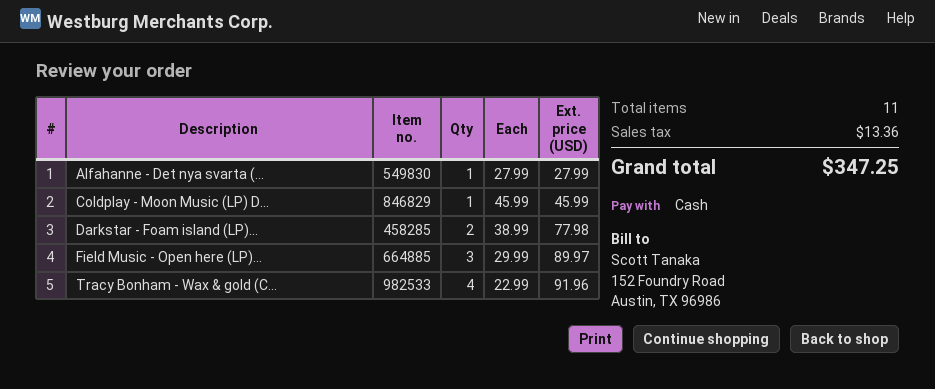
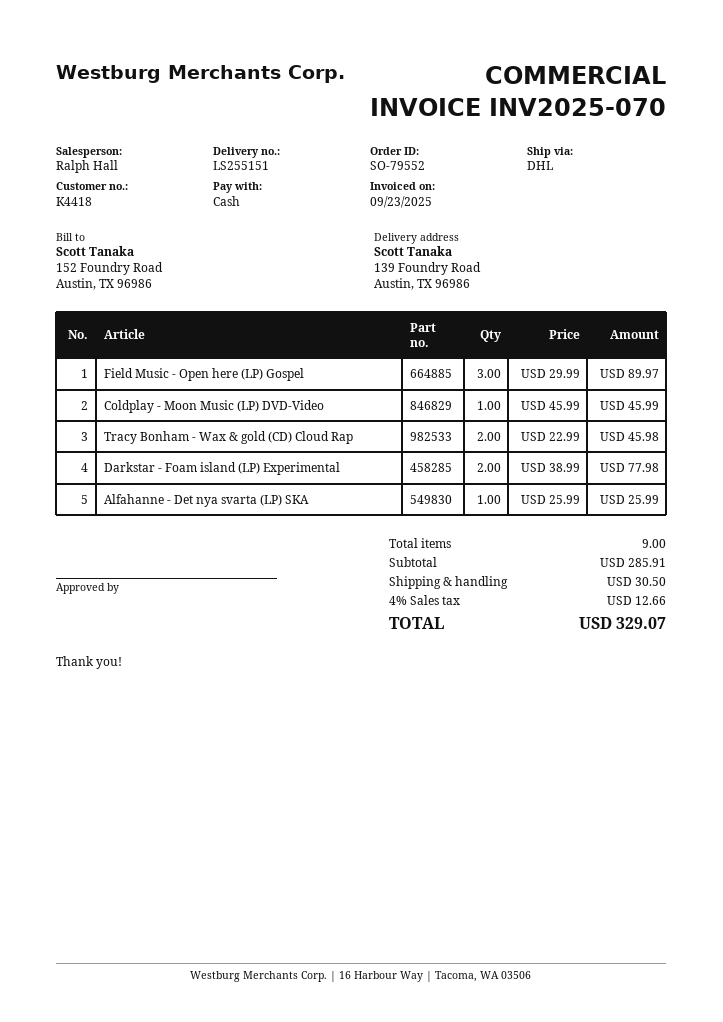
Alfahanne - Det nya svarta (...: 1 x 27.99 = 27.99 -> 1 x 25.99 = 25.99
Tracy Bonham - Wax & gold (C...: 4 x 22.99 = 91.96 -> 2 x 22.99 = 45.98
total quantity: 11 -> 9
shipping: none -> 30.50
tax: 13.36 -> 12.66
total: 347.25 -> 329.07

